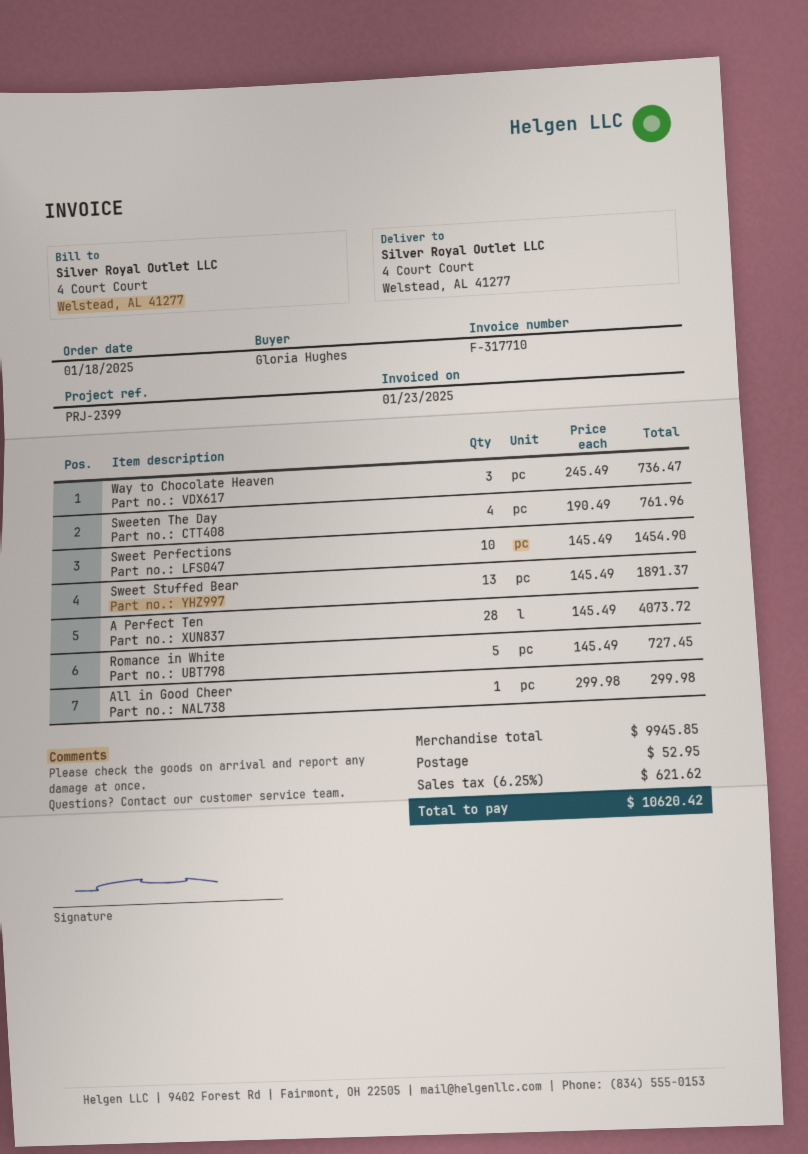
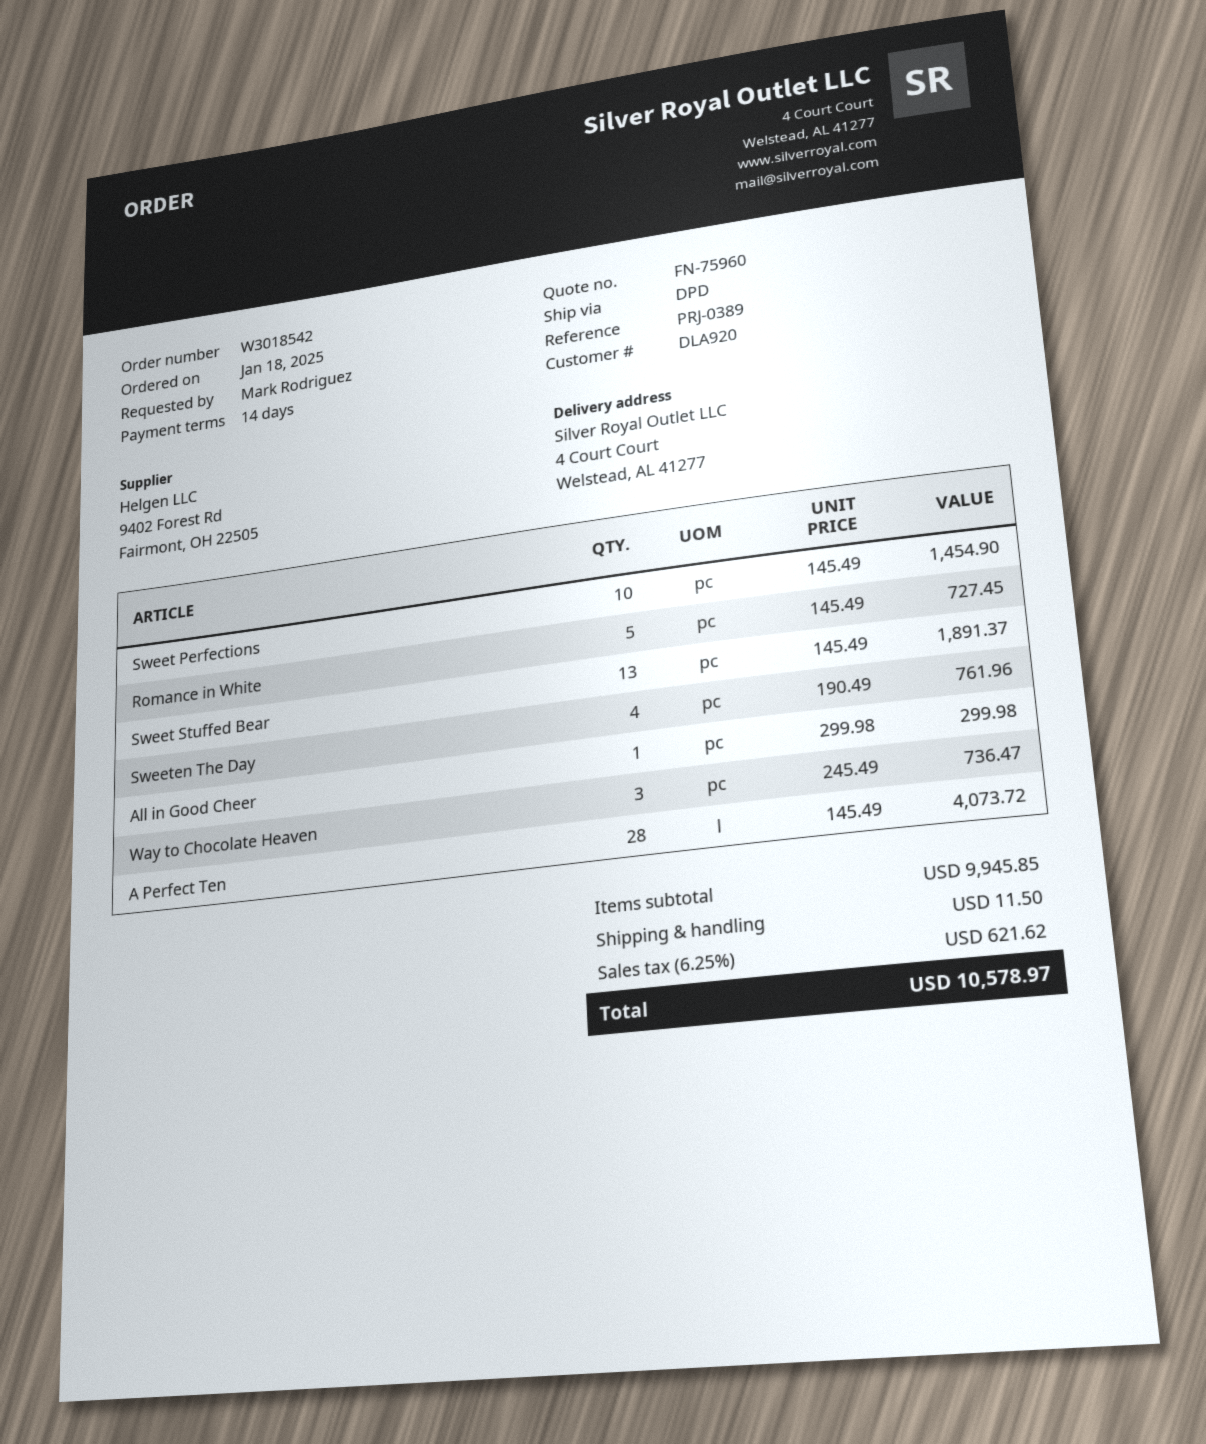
reference: PRJ-2399 -> PRJ-0389
ordered by: Gloria Hughes -> Mark Rodriguez
shipping: 52.95 -> 11.50
total: 10620.42 -> 10578.97

